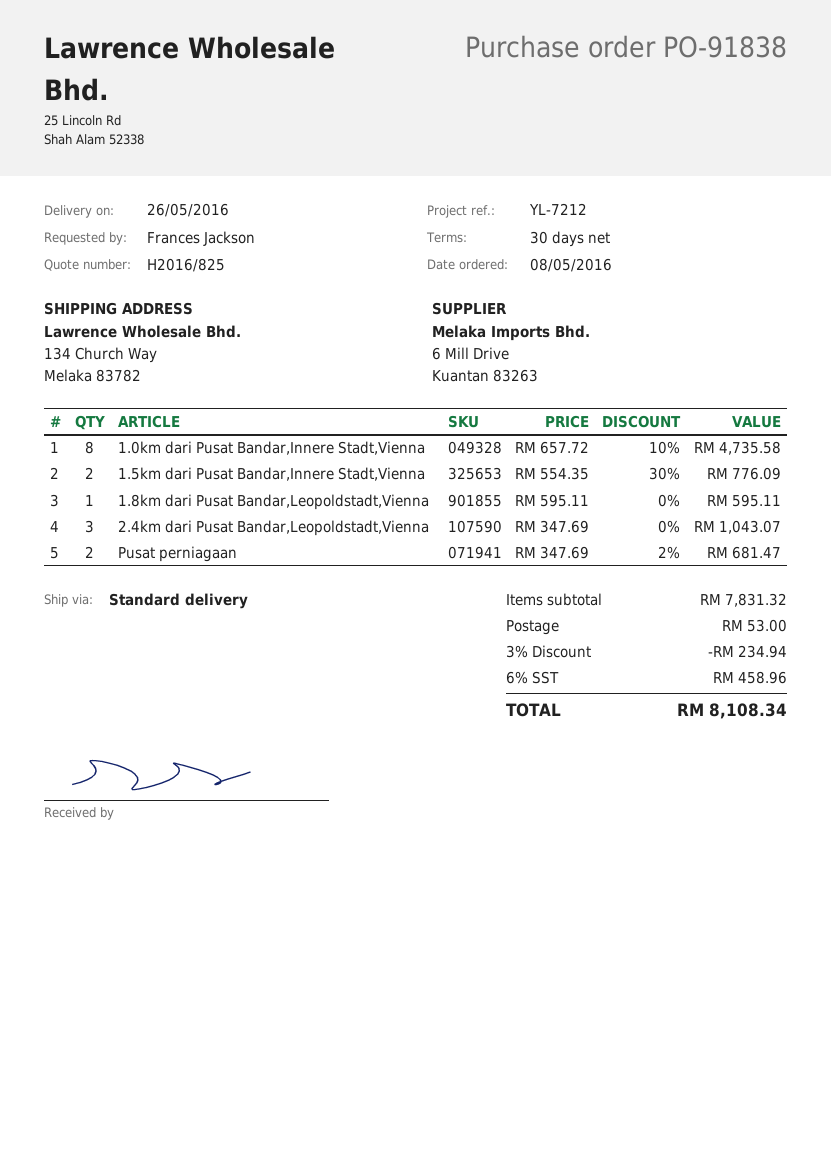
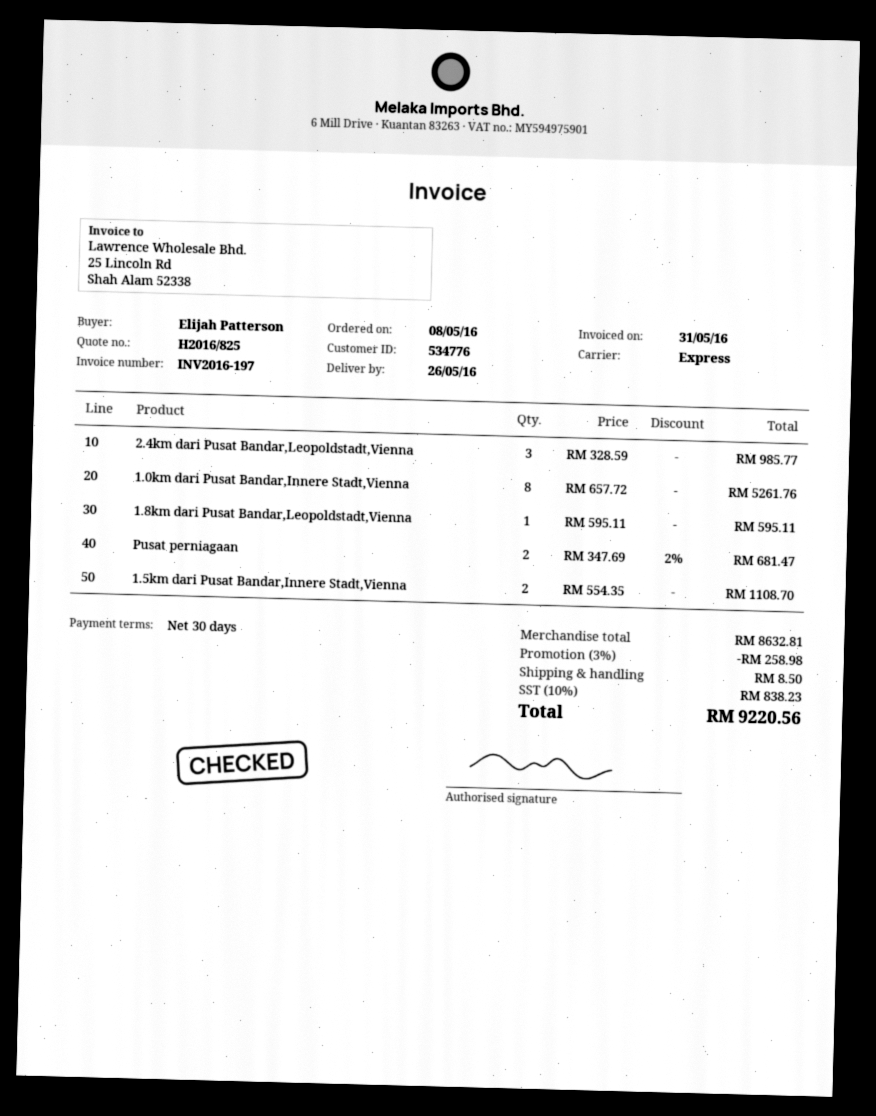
ordered by: Frances Jackson -> Elijah Patterson
shipping method: standard -> express
1.0km dari Pusat Bandar,Innere Stadt,Vienna: 8 x 657.72 - 10% = 4735.58 -> 8 x 657.72 = 5261.76
1.5km dari Pusat Bandar,Innere Stadt,Vienna: 2 x 554.35 - 30% = 776.09 -> 2 x 554.35 = 1108.70
2.4km dari Pusat Bandar,Leopoldstadt,Vienna: 3 x 347.69 = 1043.07 -> 3 x 328.59 = 985.77
subtotal: 7831.32 -> 8632.81
discount: 3% = 234.94 -> 3% = 258.98
shipping: 53.00 -> 8.50
tax: 6% = 458.96 -> 10% = 838.23
total: 8108.34 -> 9220.56

